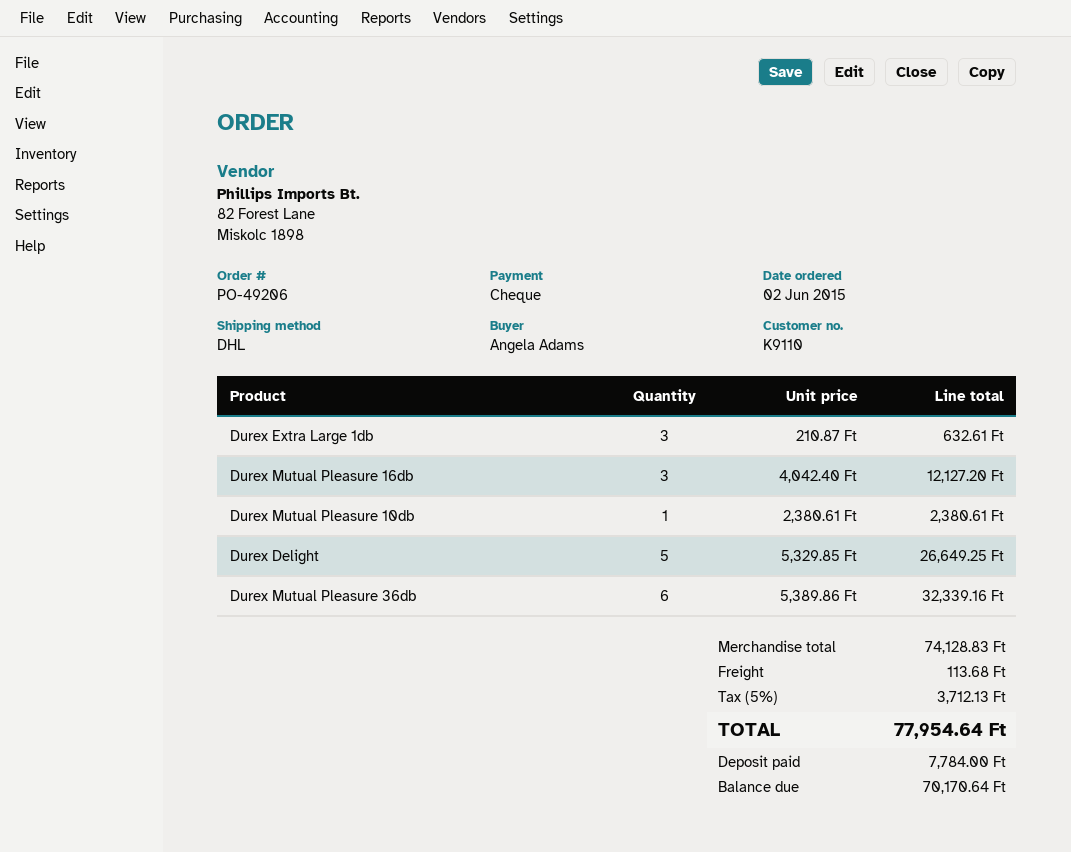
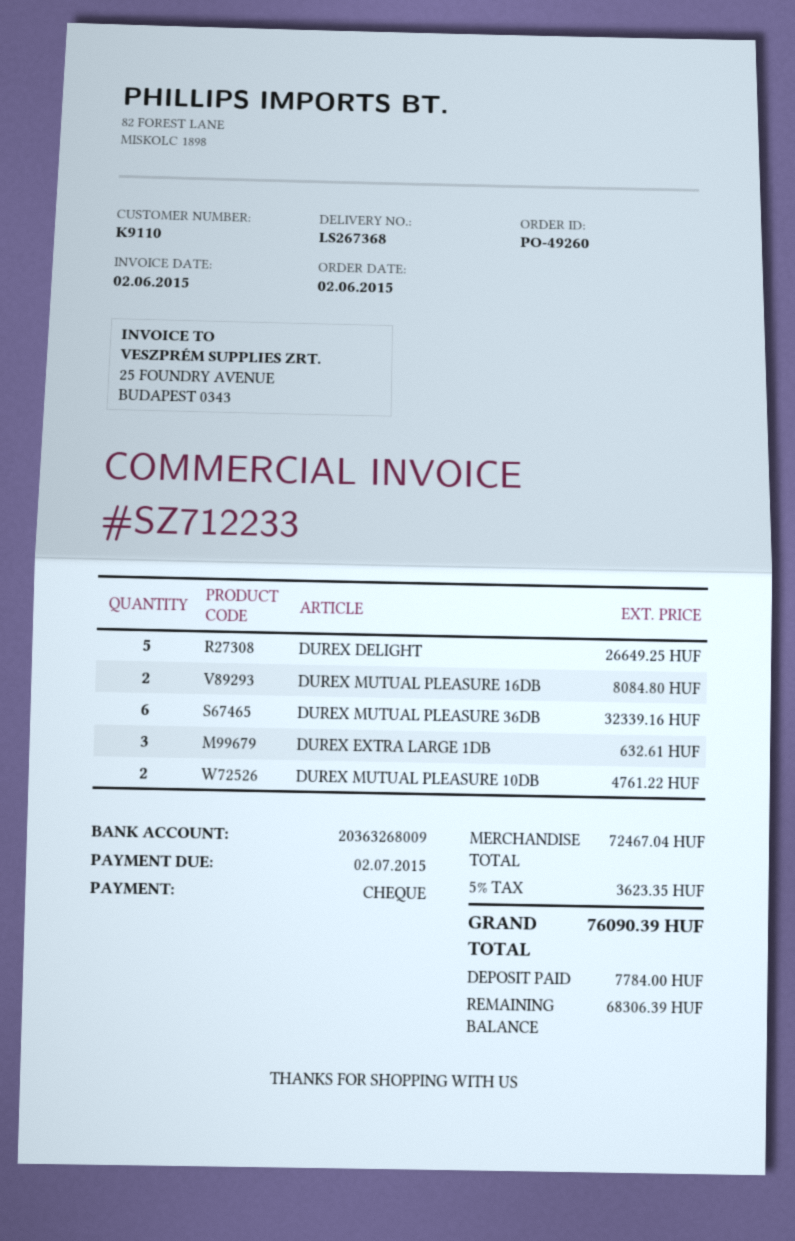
order number: PO-49206 -> PO-49260
Durex Mutual Pleasure 16db: 3 for 12127.20 -> 2 for 8084.80
Durex Mutual Pleasure 10db: 1 for 2380.61 -> 2 for 4761.22
subtotal: 74128.83 -> 72467.04
shipping: 113.68 -> none
tax: 5% = 3712.13 -> 5% = 3623.35
total: 77954.64 -> 76090.39
balance: 70170.64 -> 68306.39

